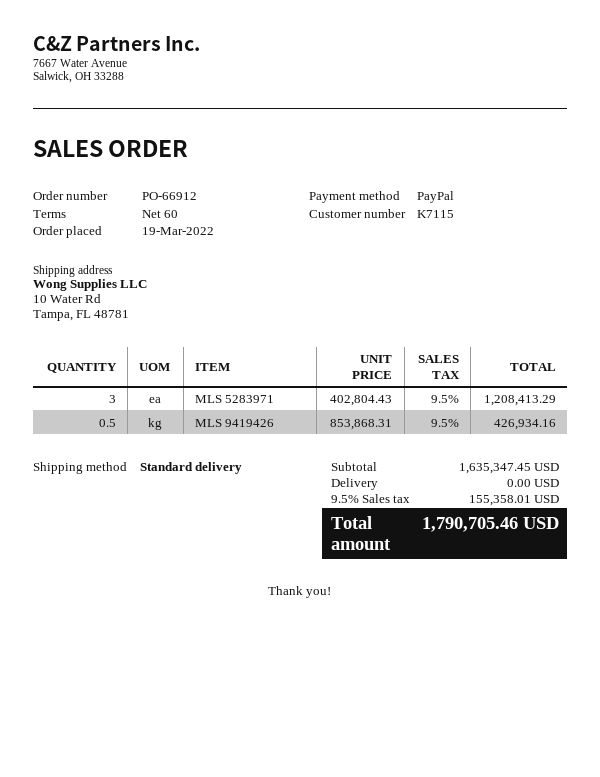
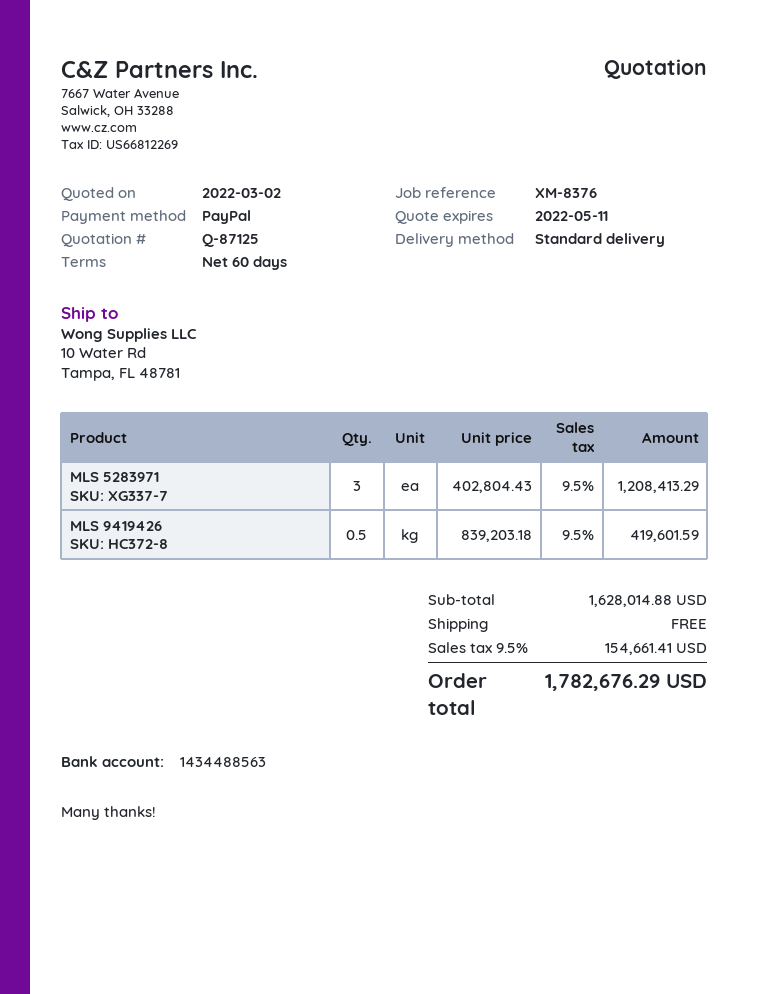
MLS 9419426: 0.5 x 853868.31 = 426934.16 -> 0.5 x 839203.18 = 419601.59
subtotal: 1635347.45 -> 1628014.88
tax: 9.5% = 155358.01 -> 9.5% = 154661.41
total: 1790705.46 -> 1782676.29

